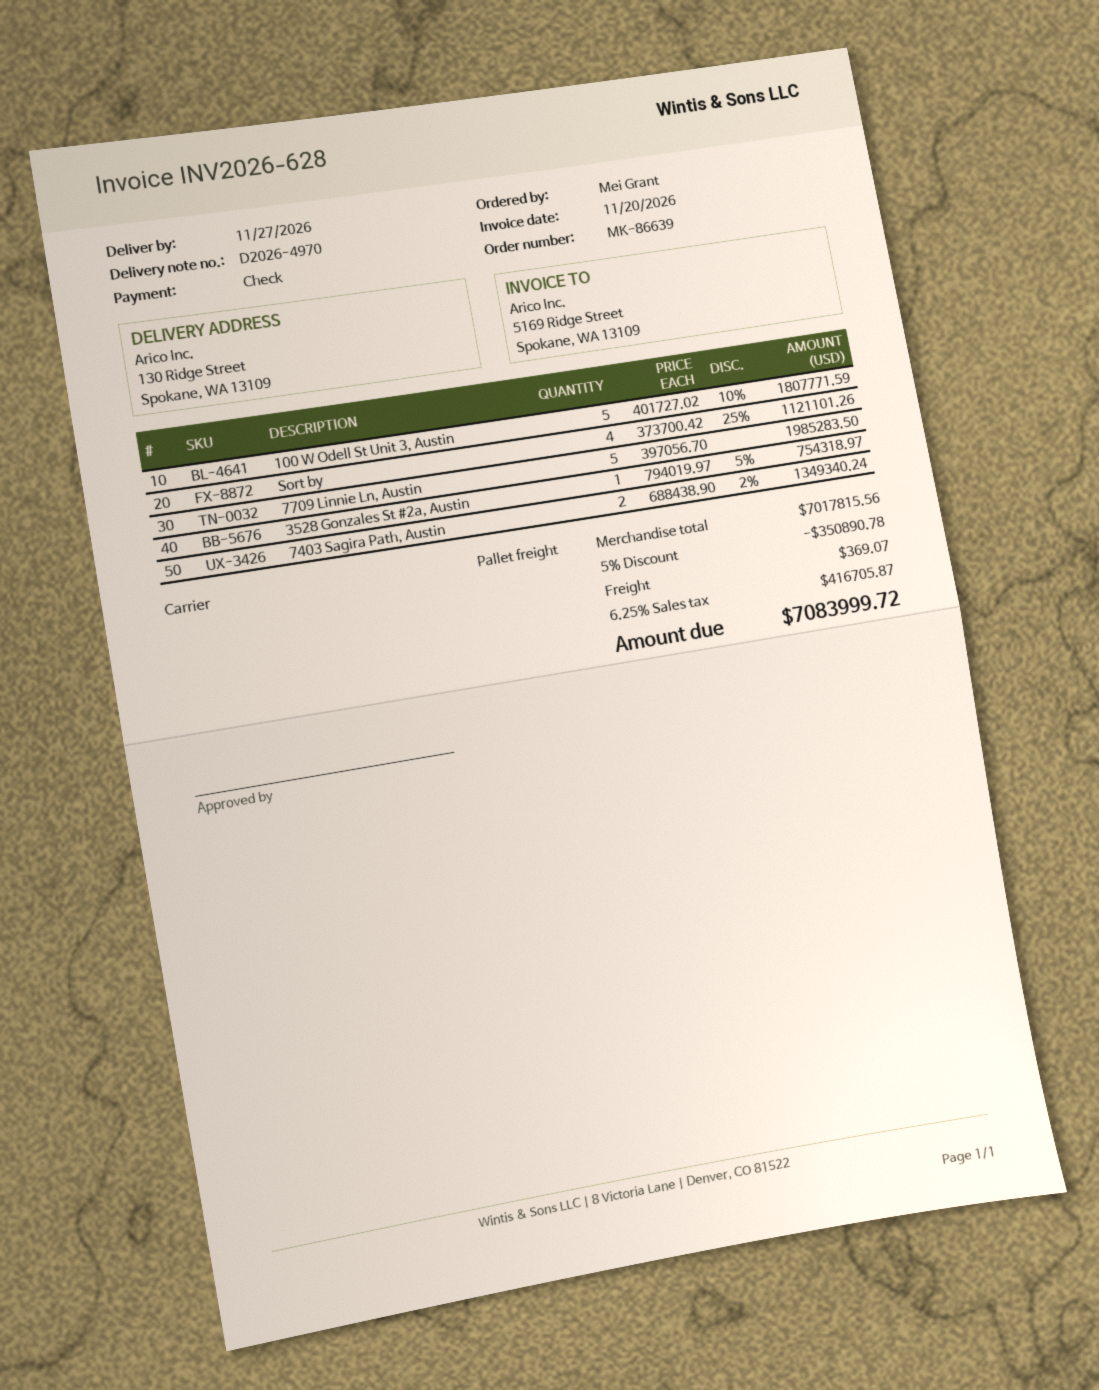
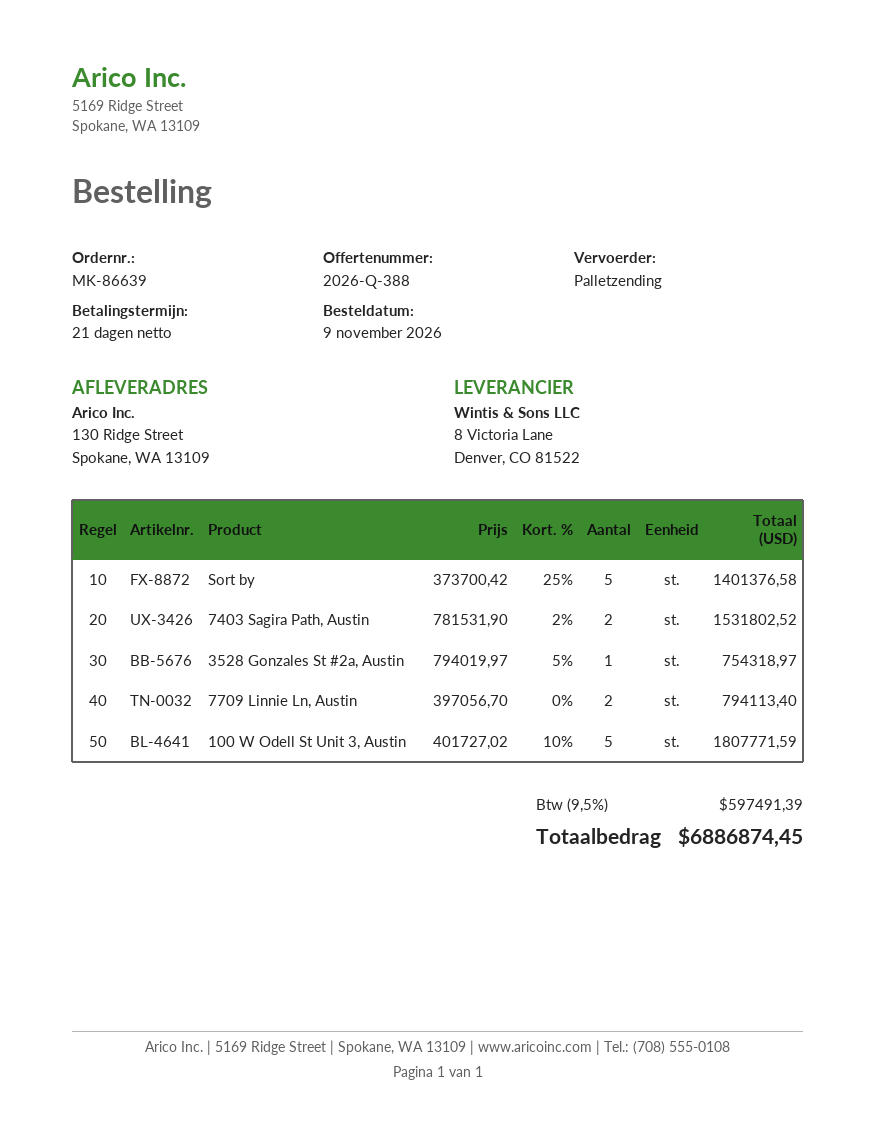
Sort by: 4 x 373700.42 - 25% = 1121101.26 -> 5 x 373700.42 - 25% = 1401376.58
7709 Linnie Ln, Austin: 5 x 397056.70 = 1985283.50 -> 2 x 397056.70 = 794113.40
7403 Sagira Path, Austin: 2 x 688438.90 - 2% = 1349340.24 -> 2 x 781531.90 - 2% = 1531802.52
discount: 5% = 350890.78 -> none
shipping: 369.07 -> none
tax: 6.25% = 416705.87 -> 9.5% = 597491.39
total: 7083999.72 -> 6886874.45

